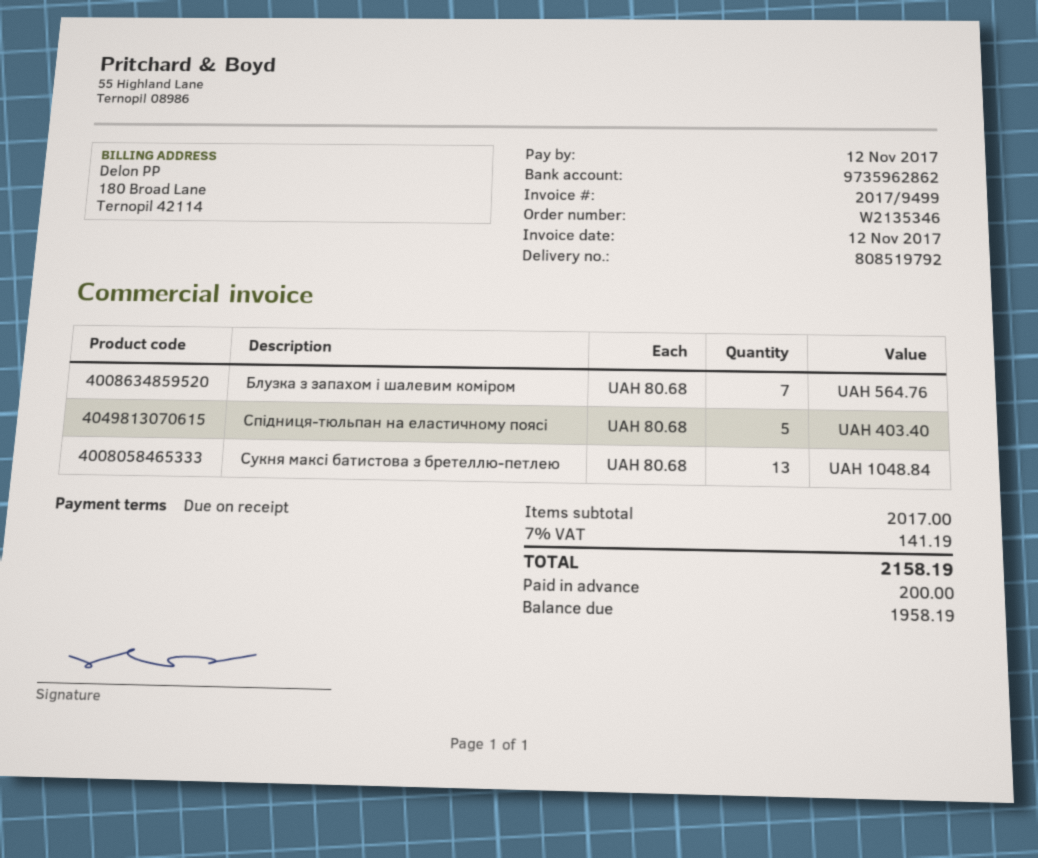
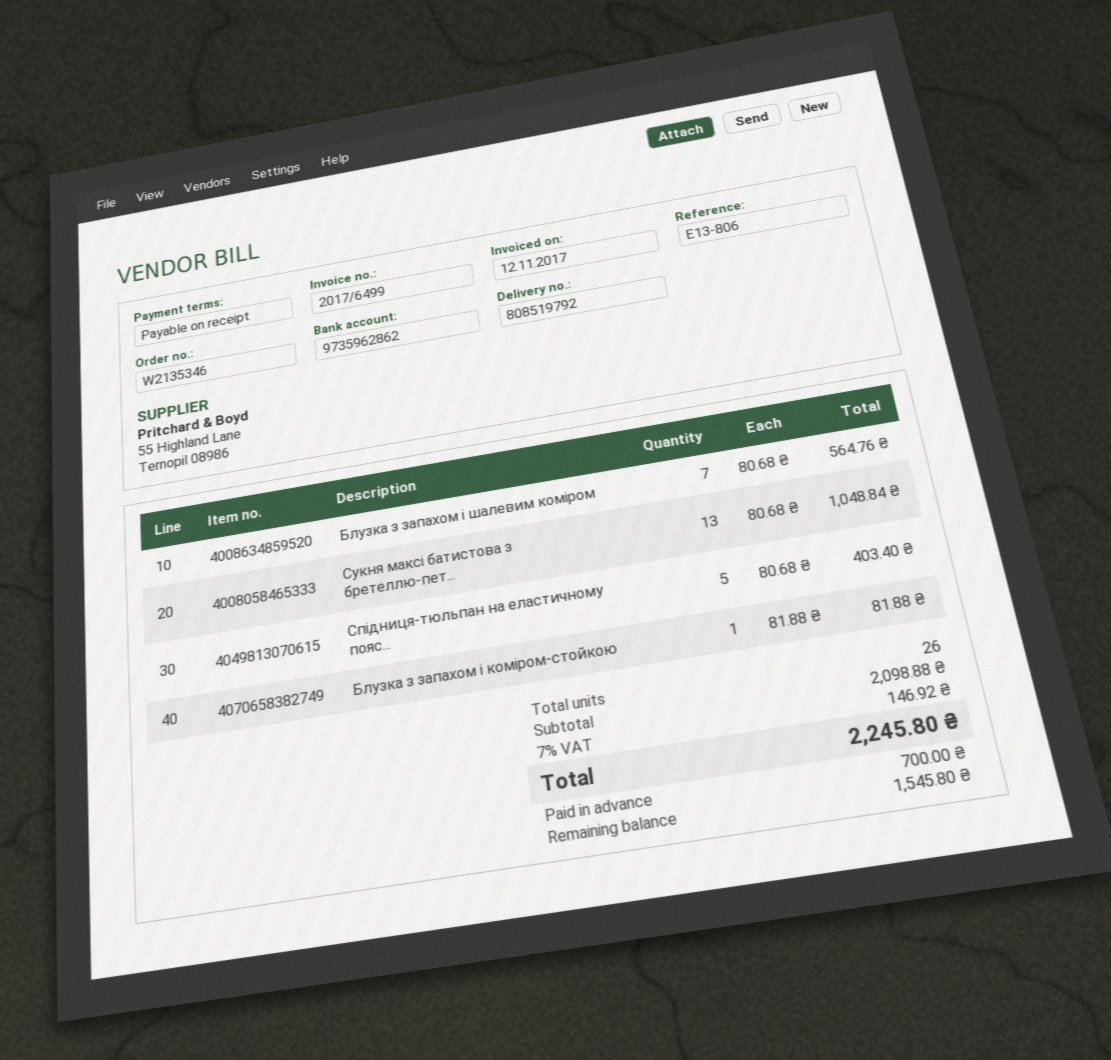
invoice number: 2017/9499 -> 2017/6499
Блузка з запахом і коміром-стойкою: none -> 1 x 81.88 = 81.88
subtotal: 2017.00 -> 2098.88
tax: 7% = 141.19 -> 7% = 146.92
total: 2158.19 -> 2245.80
deposit: 200.00 -> 700.00
balance: 1958.19 -> 1545.80

